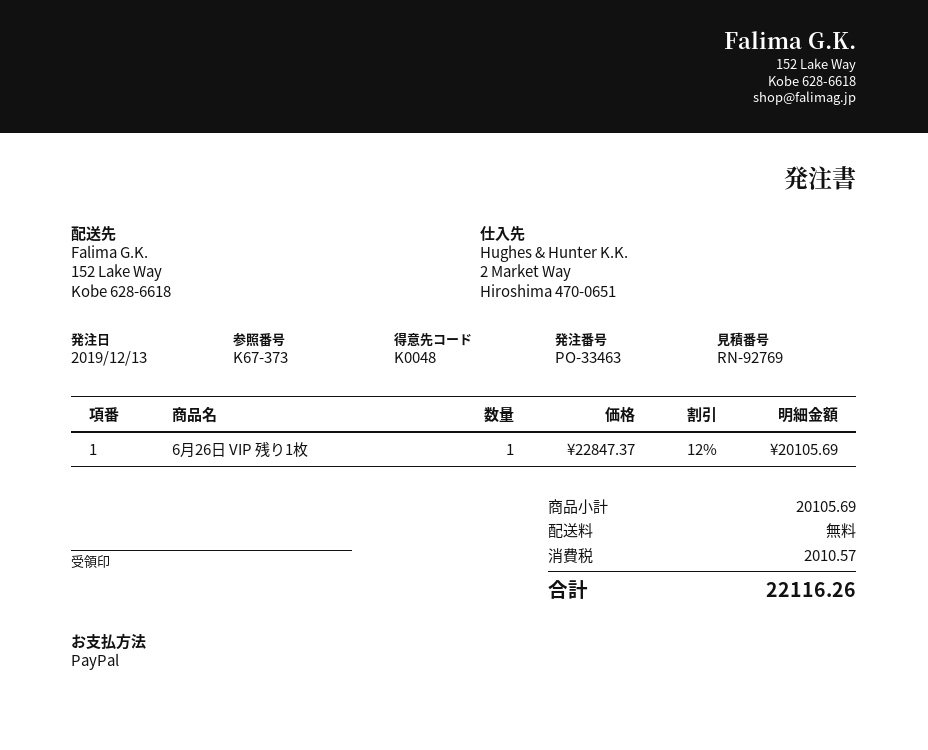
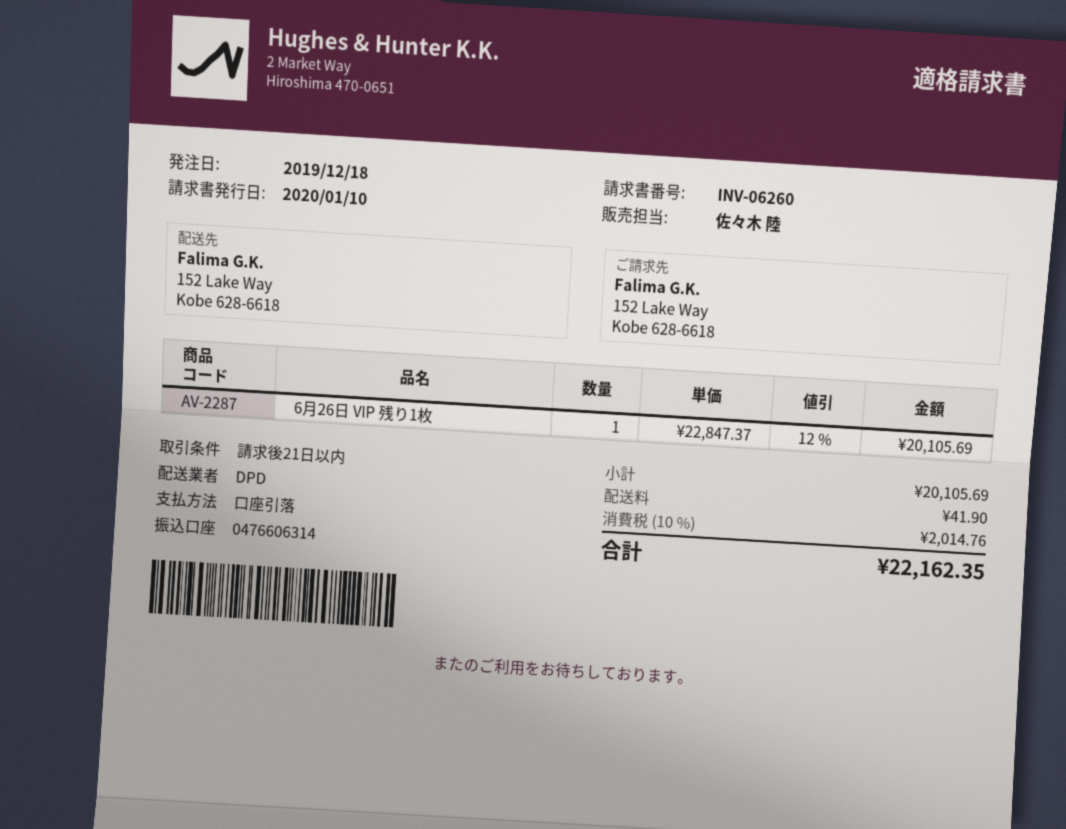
order date: 2019-12-13 -> 2019-12-18
payment method: PayPal -> direct debit
shipping: 0.00 -> 41.90
tax: 2010.57 -> 2014.76
total: 22116.26 -> 22162.35

